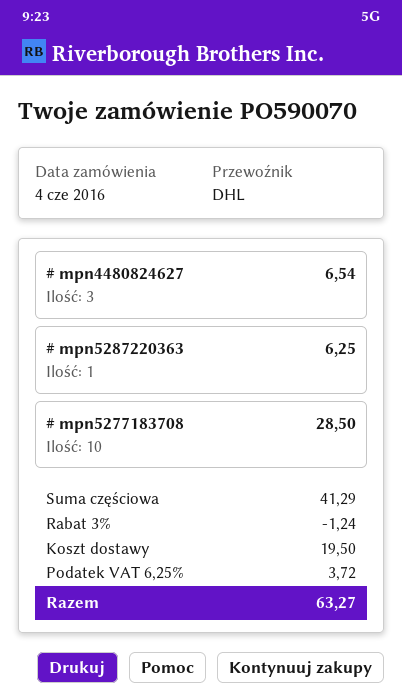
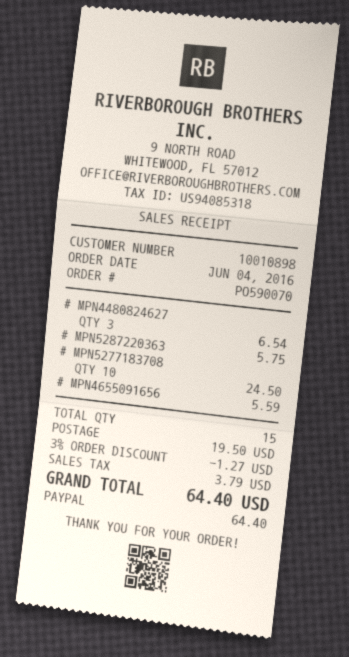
# mpn5287220363: 1 for 6.25 -> 1 for 5.75
# mpn5277183708: 10 for 28.50 -> 10 for 24.50
# MPN4655091656: none -> 1 for 5.59
discount: 3% = 1.24 -> 3% = 1.27
tax: 3.72 -> 3.79
total: 63.27 -> 64.40

